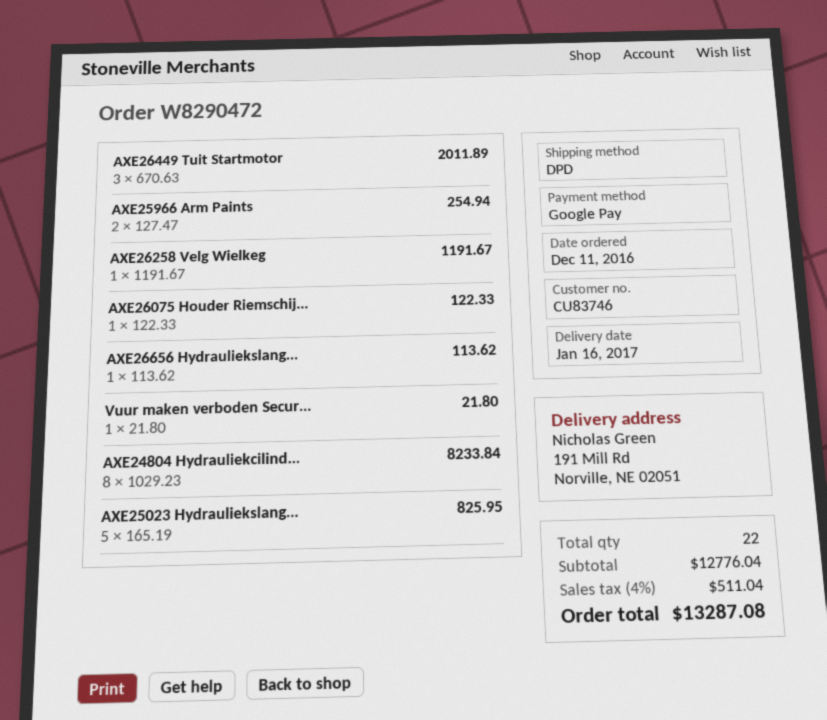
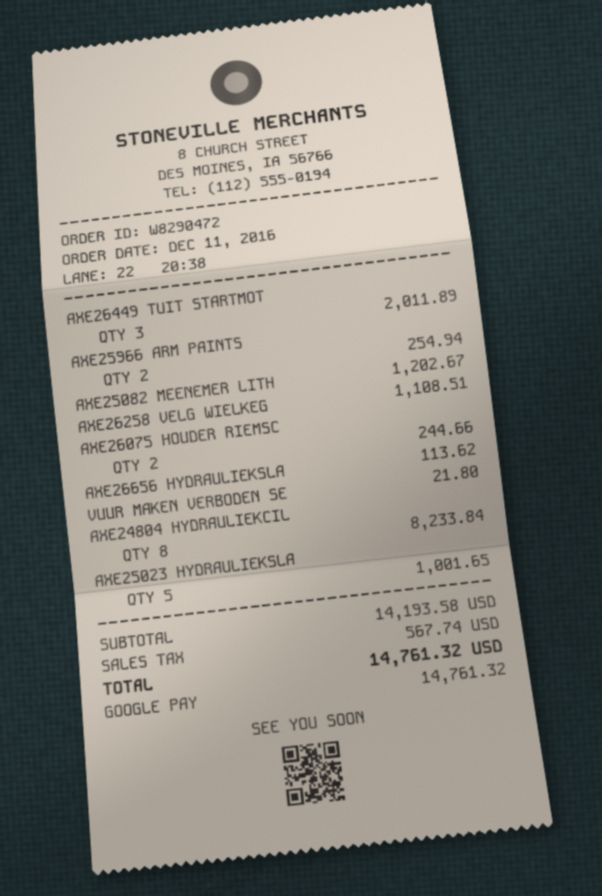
AXE26258 Velg Wielkeg: 1 for 1191.67 -> 1 for 1108.51
AXE26075 Houder Riemschij...: 1 for 122.33 -> 2 for 244.66
AXE25023 Hydrauliekslang...: 5 for 825.95 -> 5 for 1001.65
AXE25082 MEENEMER LITH: none -> 1 for 1202.67
subtotal: 12776.04 -> 14193.58
tax: 511.04 -> 567.74
total: 13287.08 -> 14761.32

